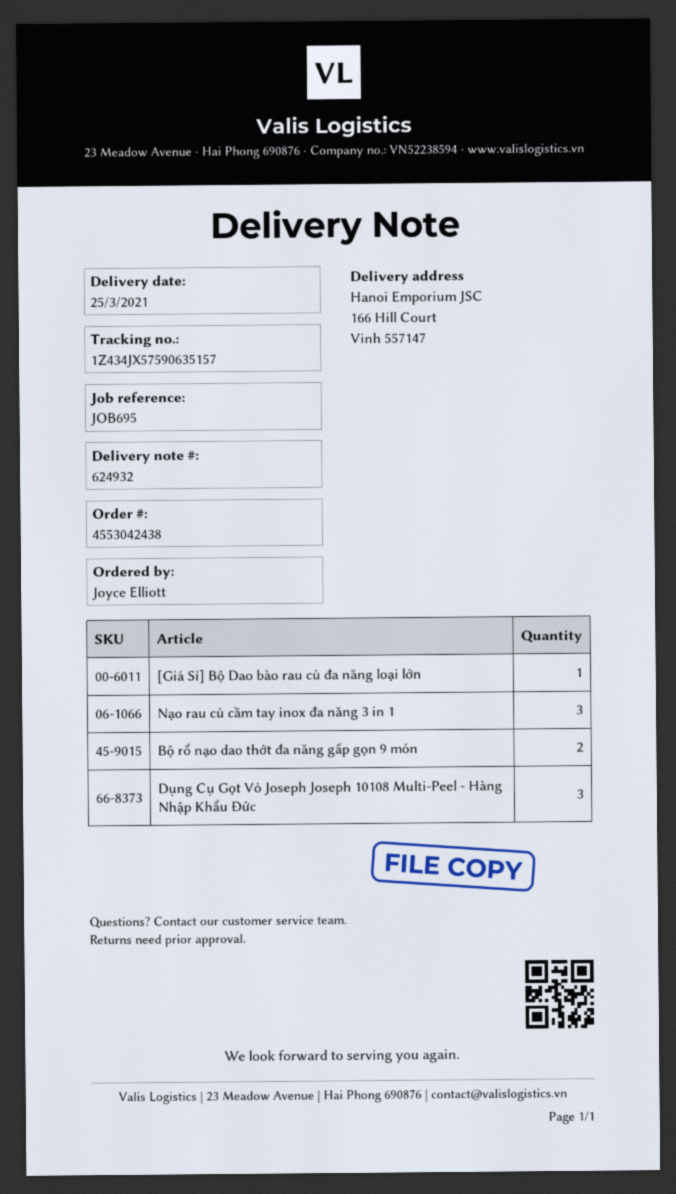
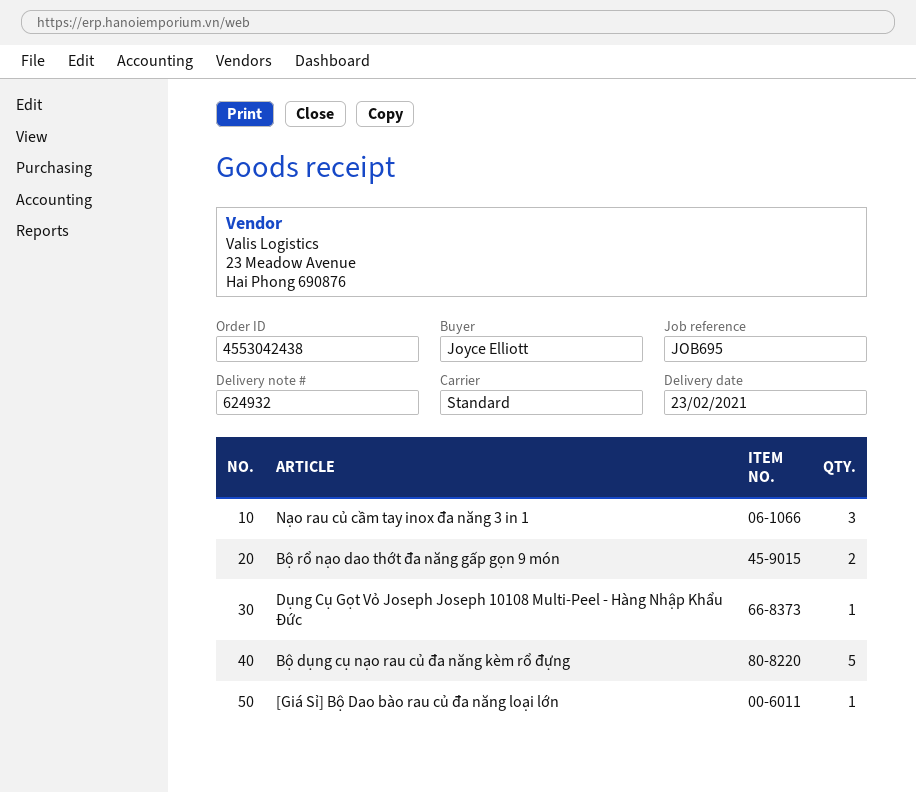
delivery date: 2021-03-25 -> 2021-02-23
Dụng Cụ Gọt Vỏ Joseph Joseph 10108 Multi-Peel - Hàng Nhập Khẩu Đức: 3 -> 1
Bộ dụng cụ nạo rau củ đa năng kèm rổ đựng: none -> 5

